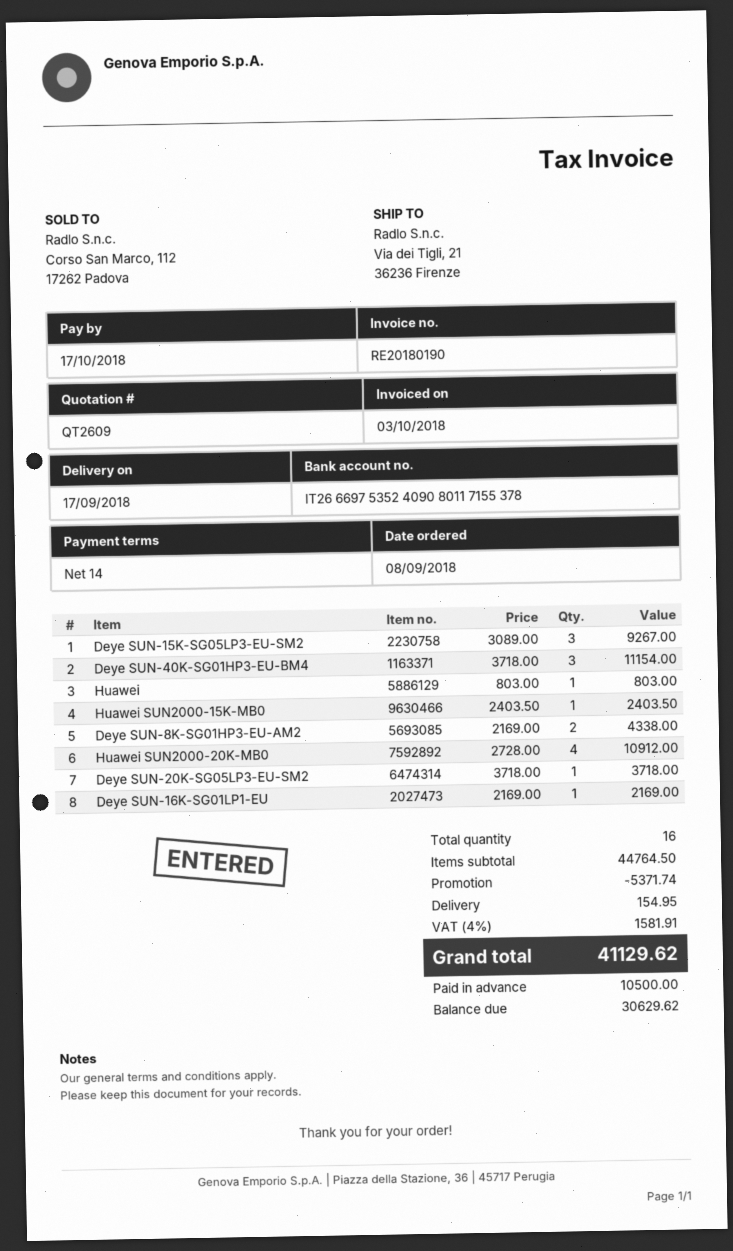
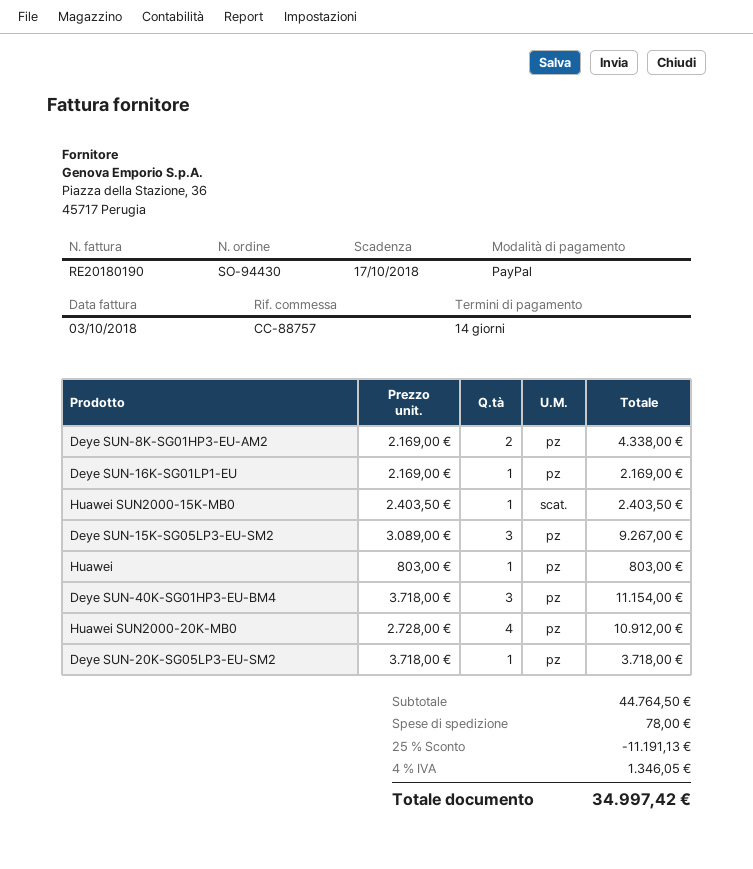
discount: 5371.74 -> 11191.13
shipping: 154.95 -> 78.00
tax: 4% = 1581.91 -> 4% = 1346.05
total: 41129.62 -> 34997.42

